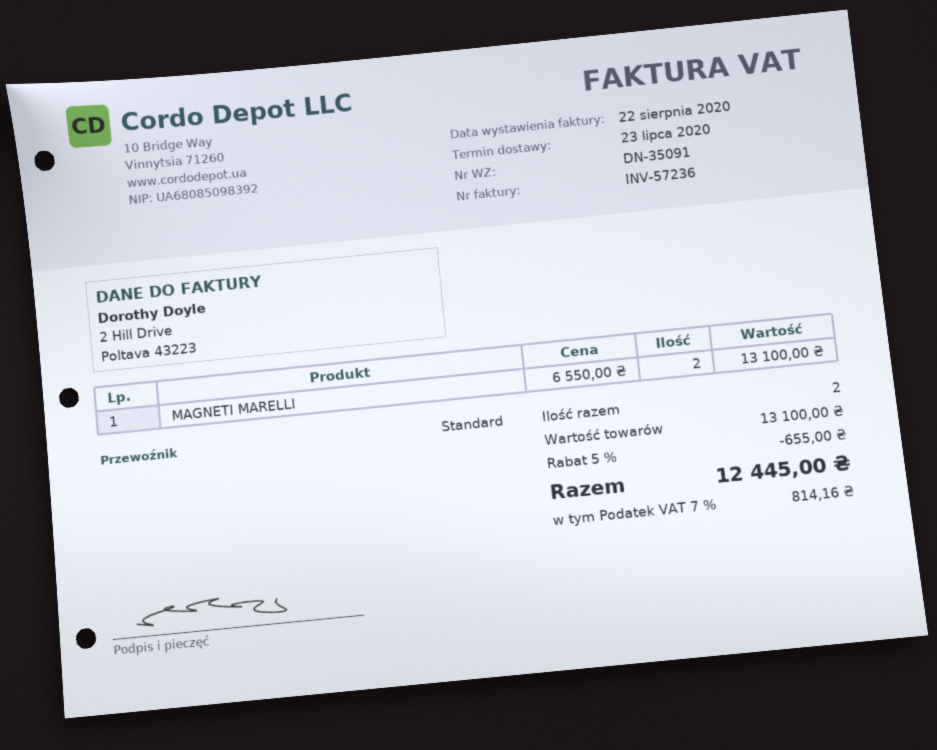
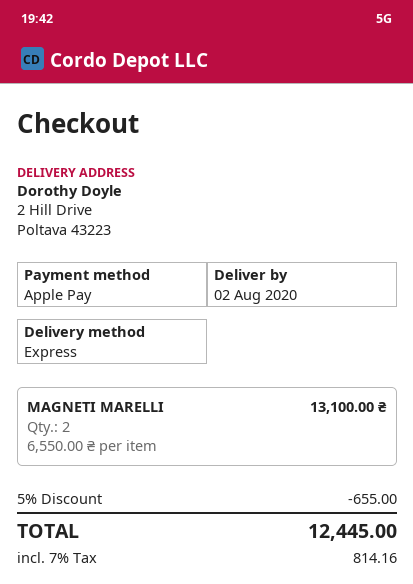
delivery date: 2020-07-23 -> 2020-08-02
shipping method: standard -> express

